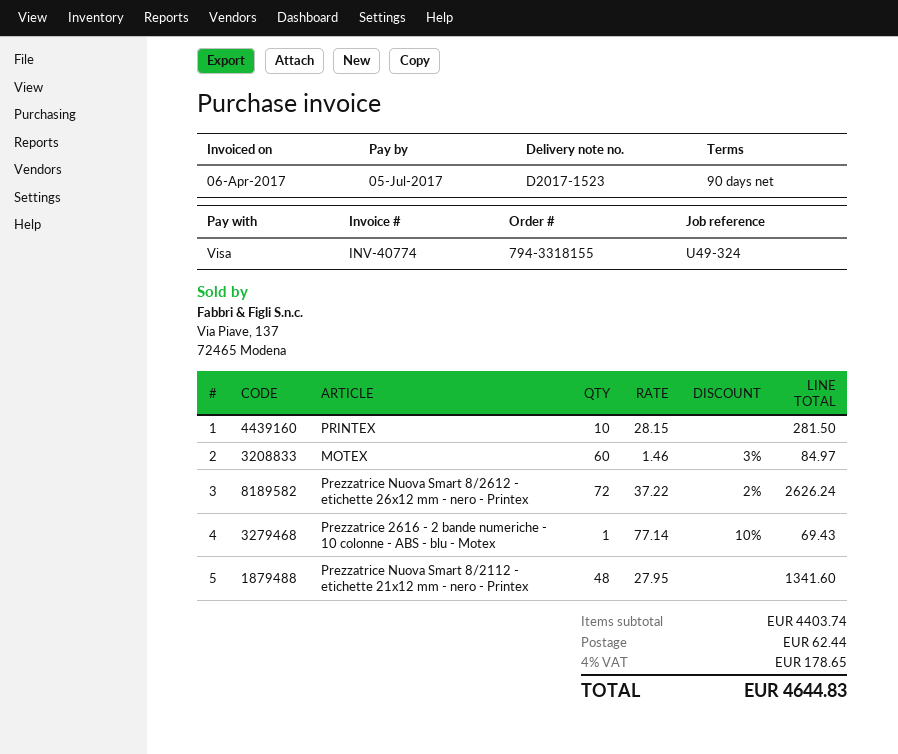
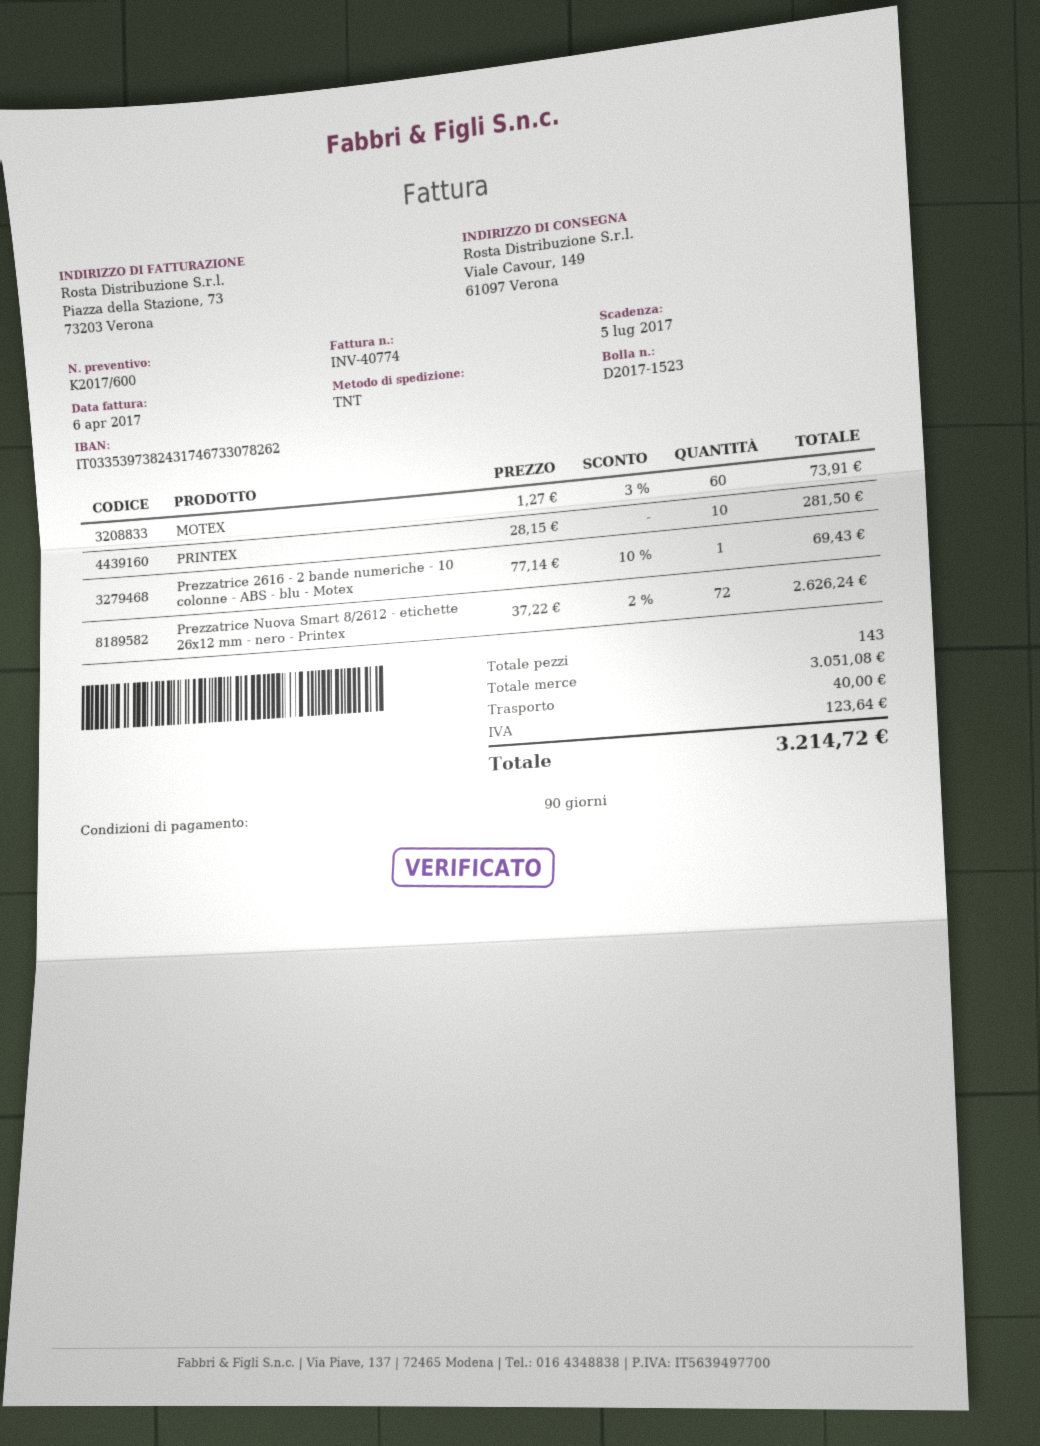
MOTEX: 60 x 1.46 - 3% = 84.97 -> 60 x 1.27 - 3% = 73.91
Prezzatrice Nuova Smart 8/2112 - etichette 21x12 mm - nero - Printex: 48 x 27.95 = 1341.60 -> none
subtotal: 4403.74 -> 3051.08
shipping: 62.44 -> 40.00
tax: 178.65 -> 123.64
total: 4644.83 -> 3214.72

